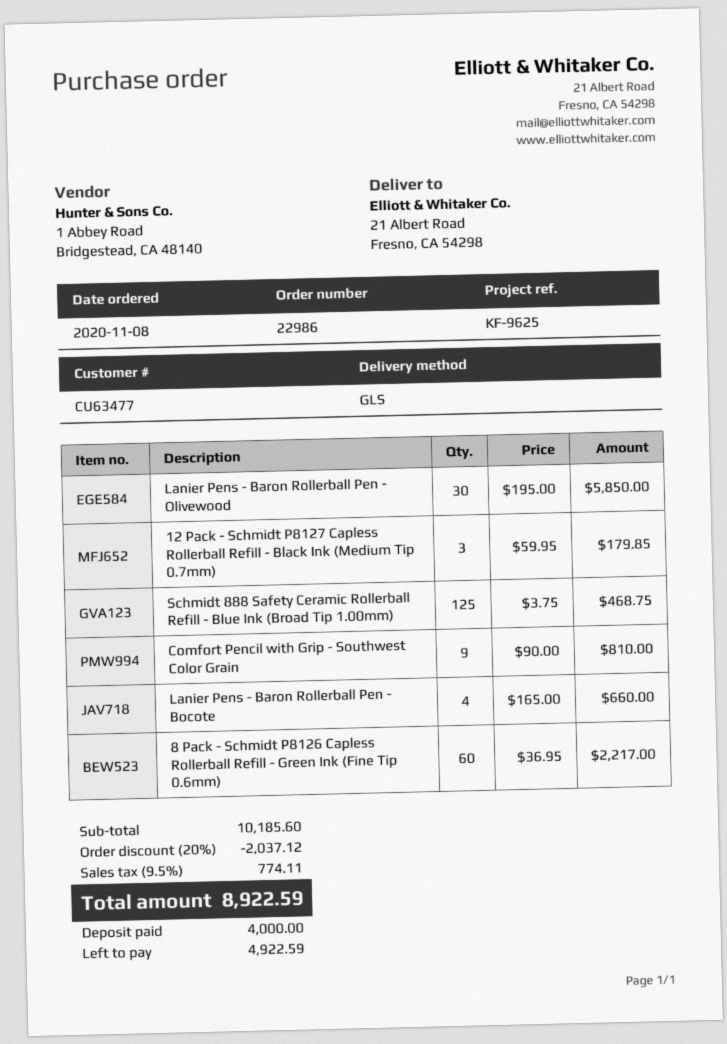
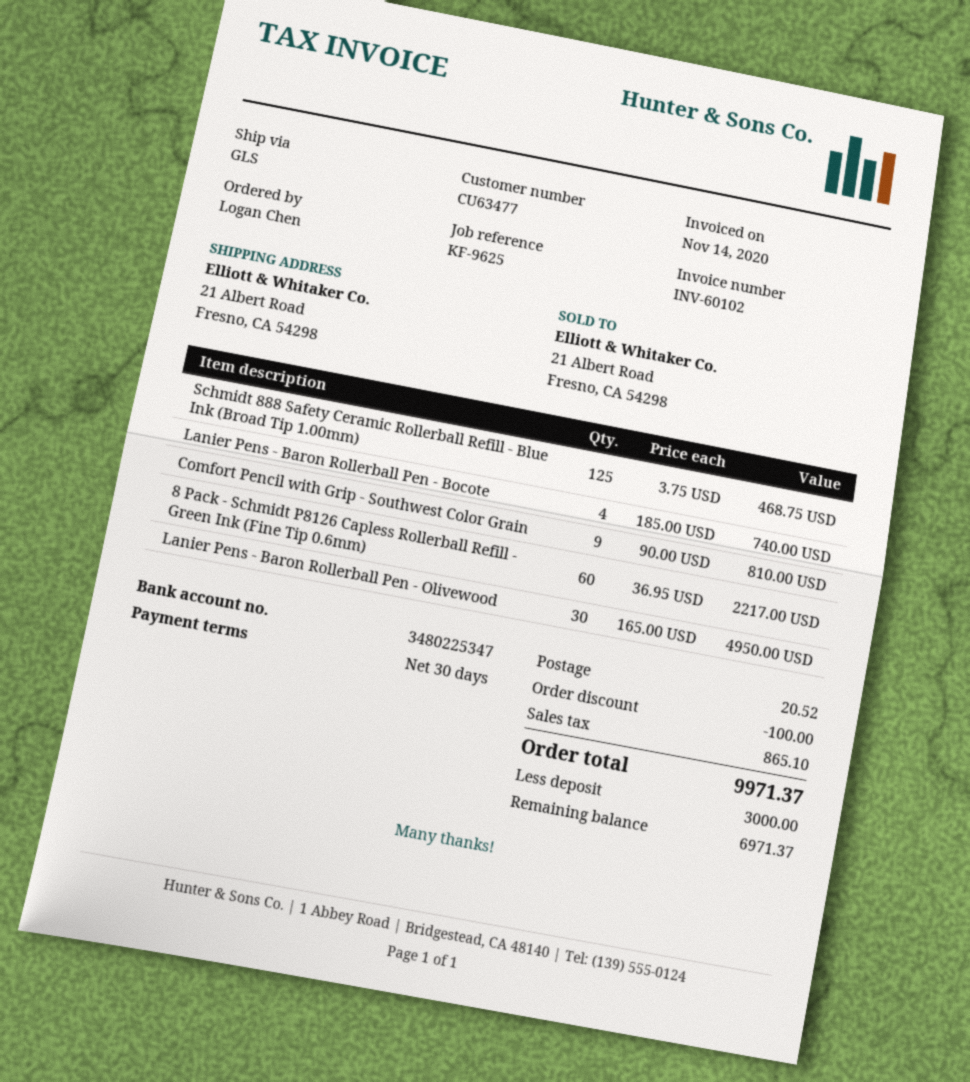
Lanier Pens - Baron Rollerball Pen - Olivewood: 30 x 195.00 = 5850.00 -> 30 x 165.00 = 4950.00
12 Pack - Schmidt P8127 Capless Rollerball Refill - Black Ink (Medium Tip 0.7mm): 3 x 59.95 = 179.85 -> none
Lanier Pens - Baron Rollerball Pen - Bocote: 4 x 165.00 = 660.00 -> 4 x 185.00 = 740.00
discount: 2037.12 -> 100.00
shipping: none -> 20.52
tax: 774.11 -> 865.10
total: 8922.59 -> 9971.37
deposit: 4000.00 -> 3000.00
balance: 4922.59 -> 6971.37

